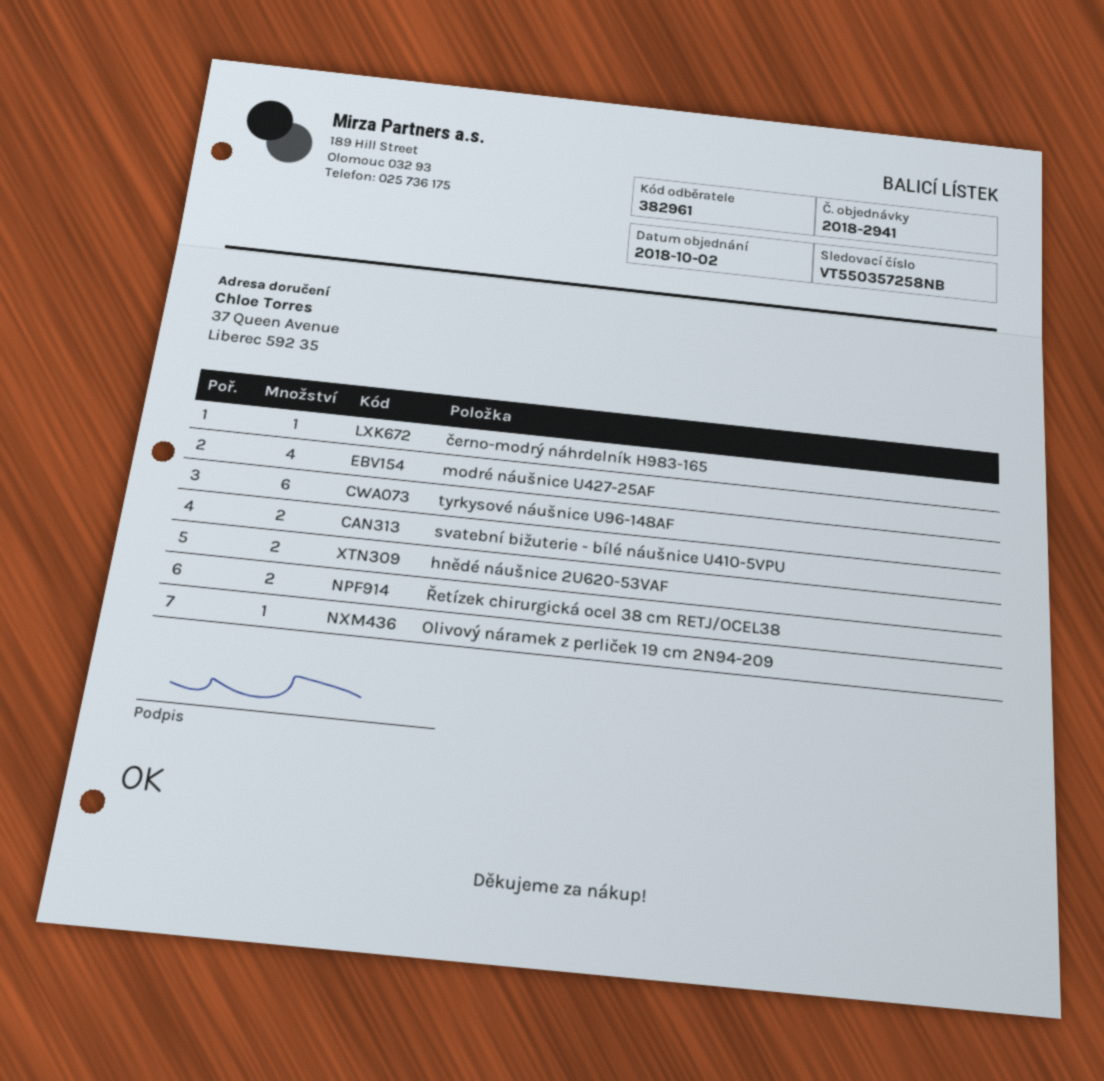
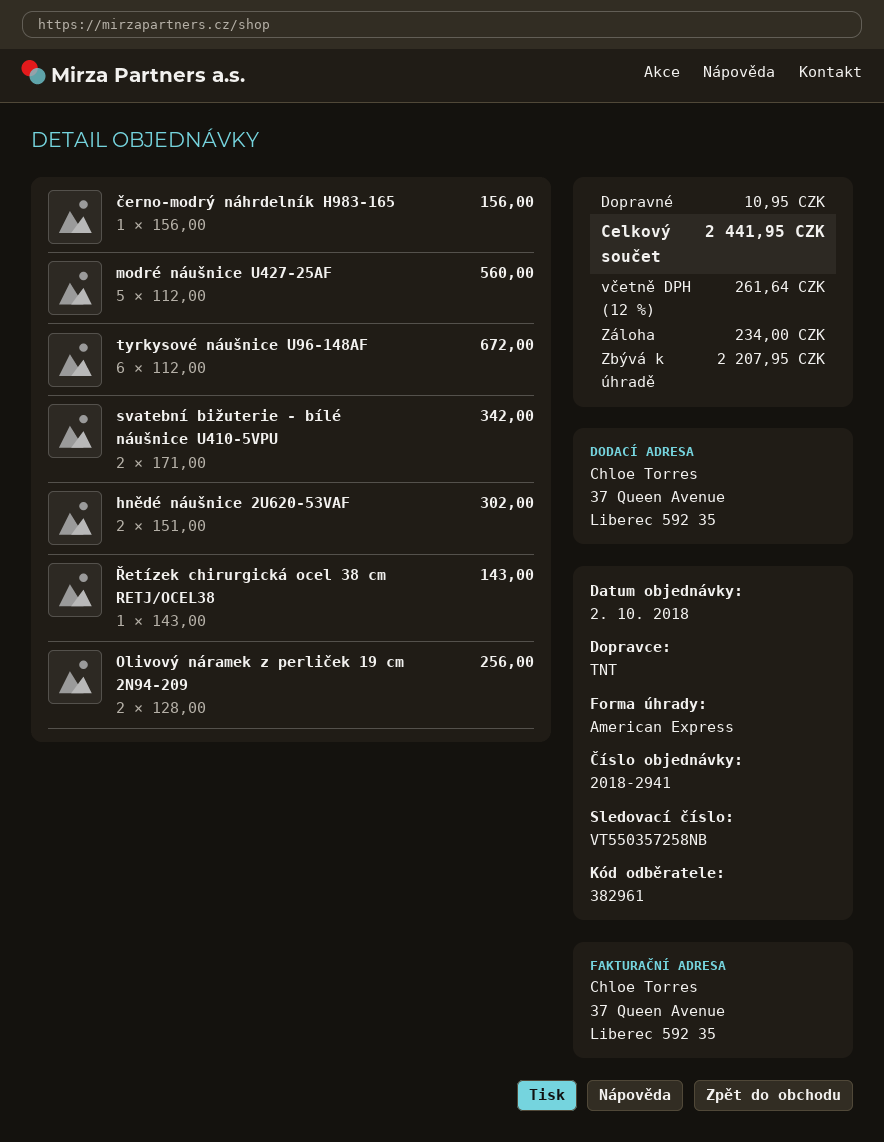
modré náušnice U427-25AF: 4 -> 5
Řetízek chirurgická ocel 38 cm RETJ/OCEL38: 2 -> 1
Olivový náramek z perliček 19 cm 2N94-209: 1 -> 2

